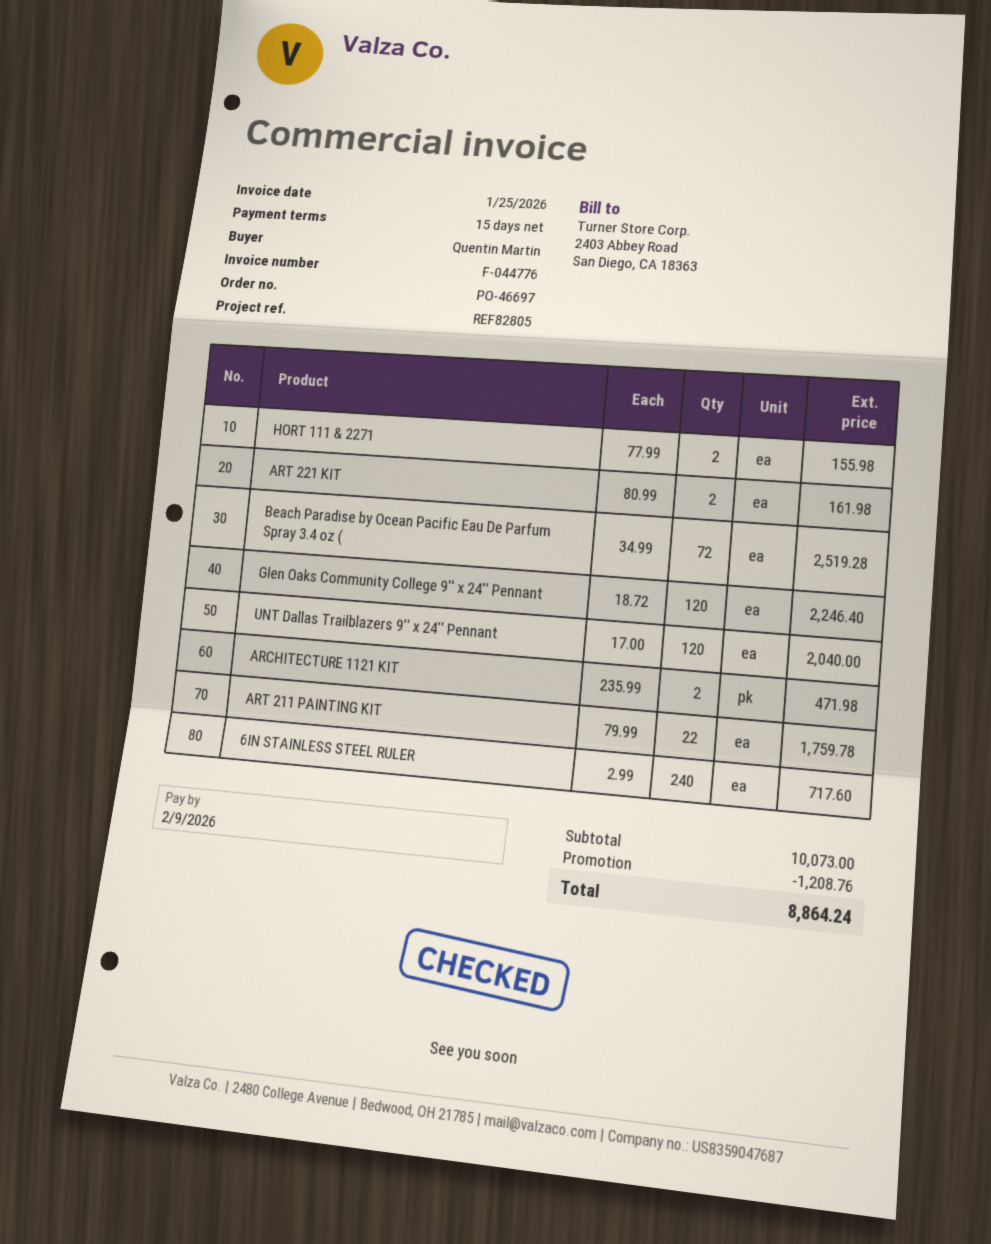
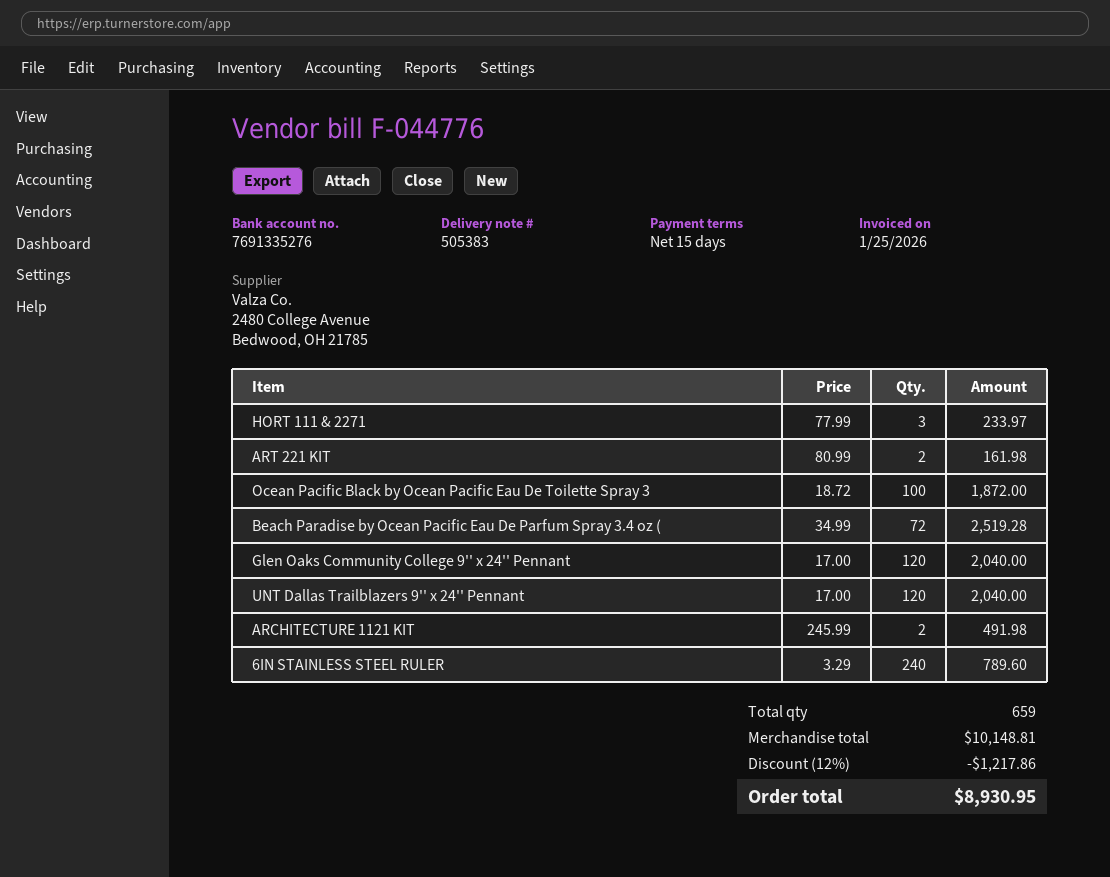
HORT 111 & 2271: 2 x 77.99 = 155.98 -> 3 x 77.99 = 233.97
Glen Oaks Community College 9'' x 24'' Pennant: 120 x 18.72 = 2246.40 -> 120 x 17.00 = 2040.00
ARCHITECTURE 1121 KIT: 2 x 235.99 = 471.98 -> 2 x 245.99 = 491.98
ART 211 PAINTING KIT: 22 x 79.99 = 1759.78 -> none
6IN STAINLESS STEEL RULER: 240 x 2.99 = 717.60 -> 240 x 3.29 = 789.60
Ocean Pacific Black by Ocean Pacific Eau De Toilette Spray 3: none -> 100 x 18.72 = 1872.00
subtotal: 10073.00 -> 10148.81
discount: 1208.76 -> 1217.86
total: 8864.24 -> 8930.95

